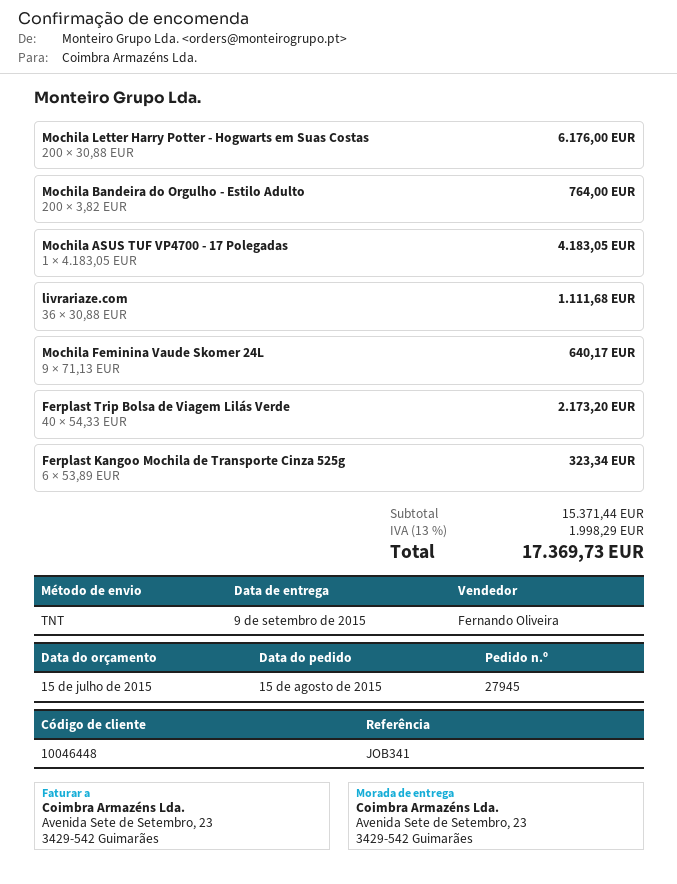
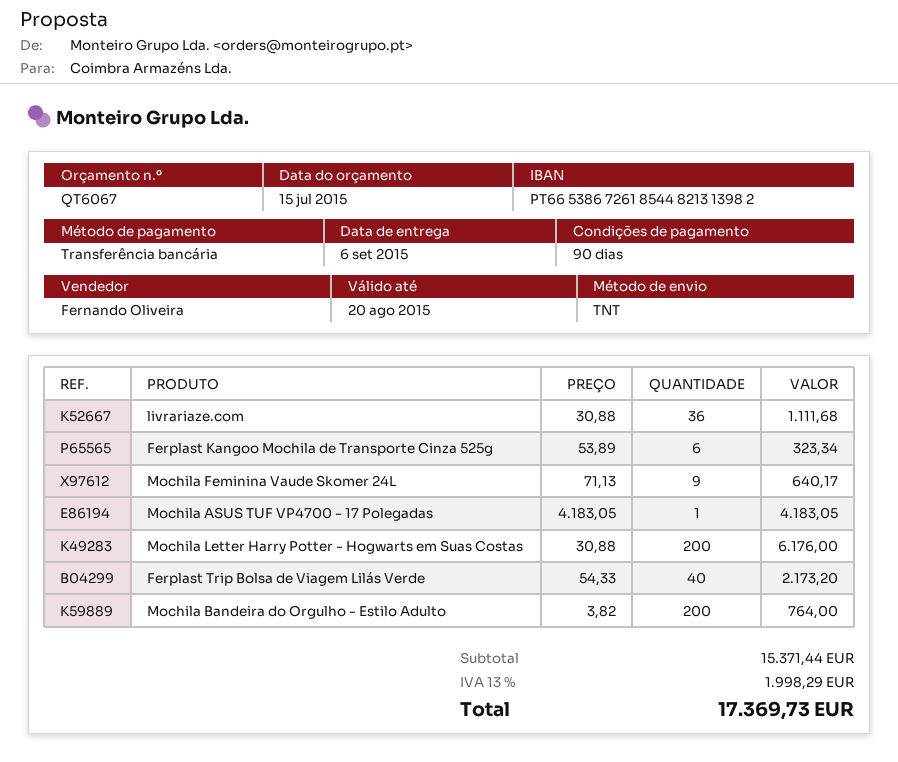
delivery date: 2015-09-09 -> 2015-09-06

